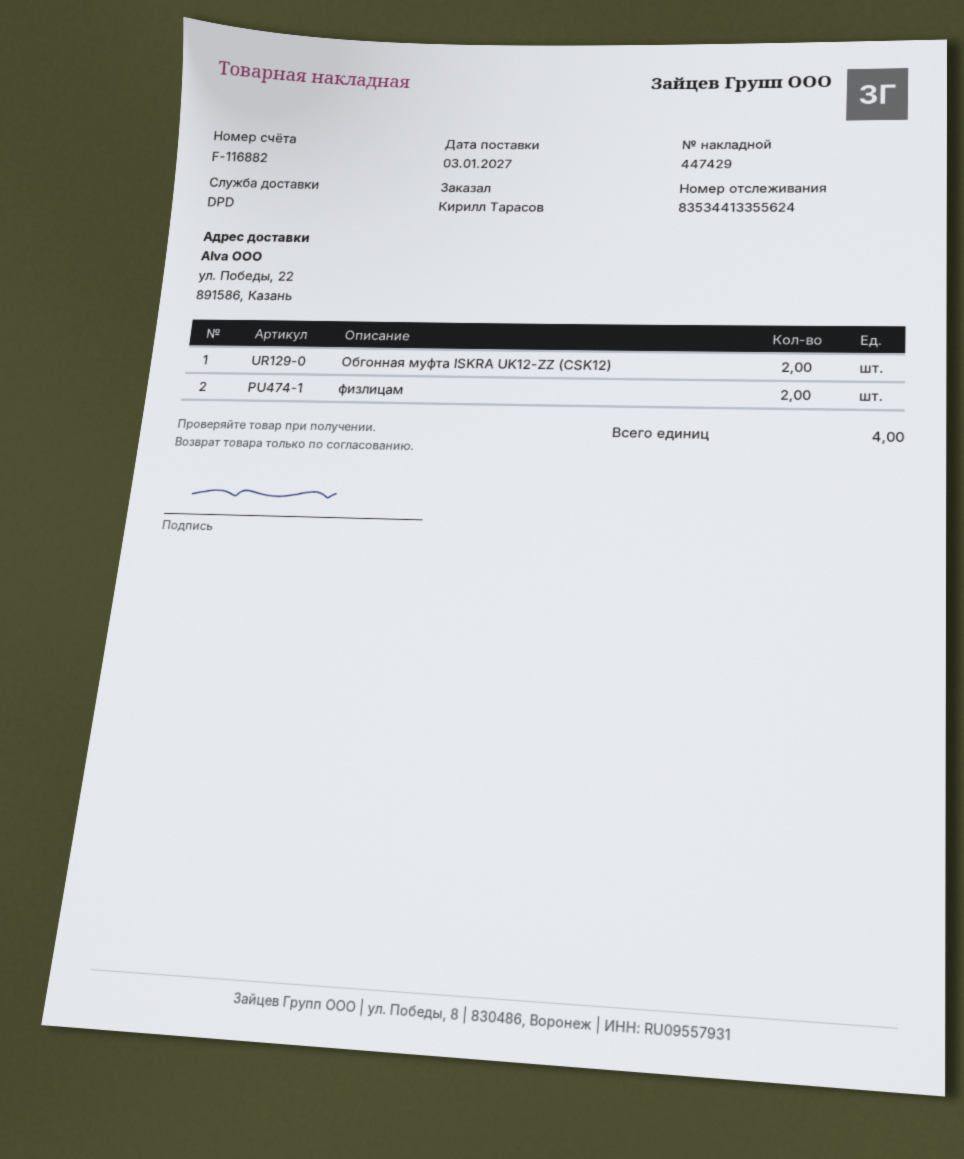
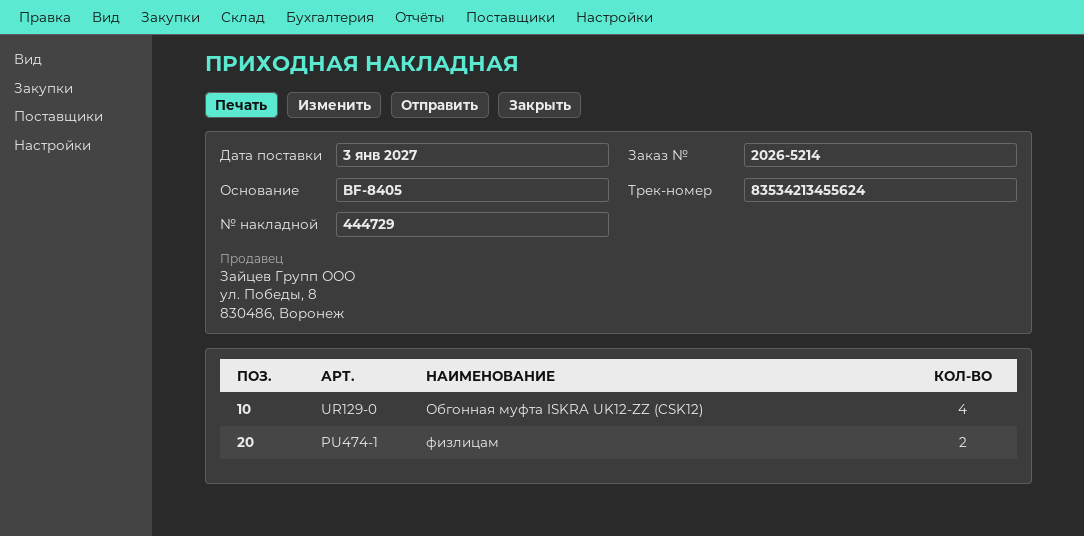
delivery note number: 447429 -> 444729
tracking number: 83534413355624 -> 83534213455624
Обгонная муфта ISKRA UK12-ZZ (CSK12): 2 -> 4

